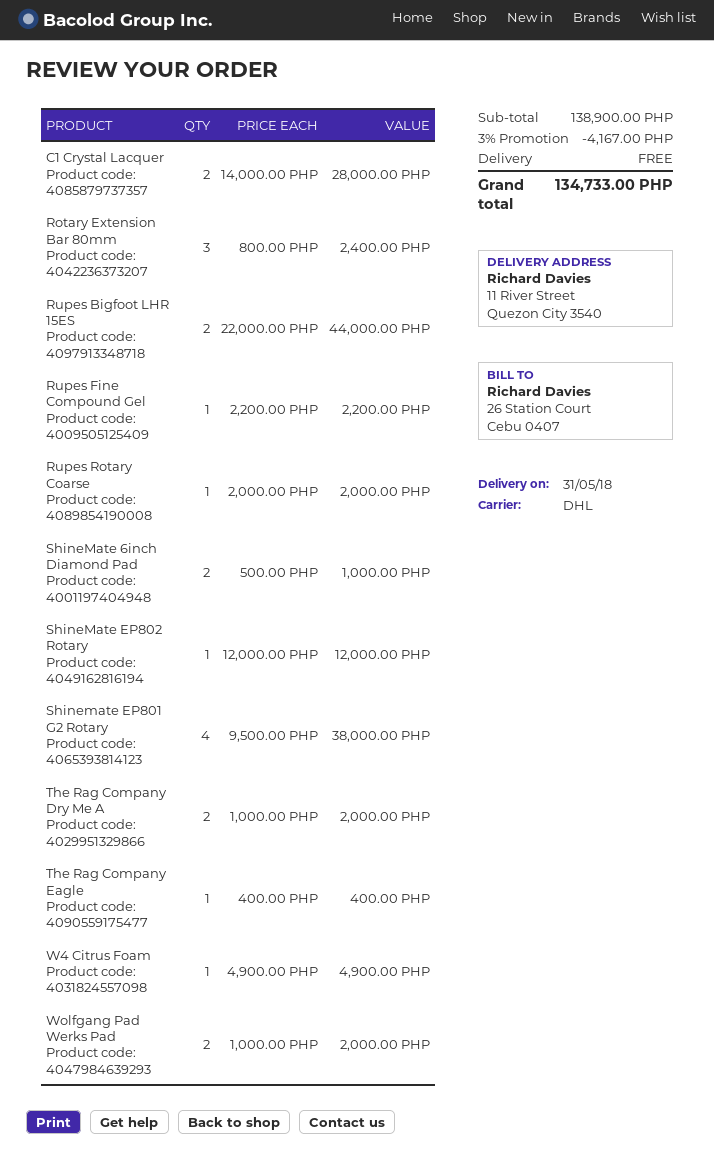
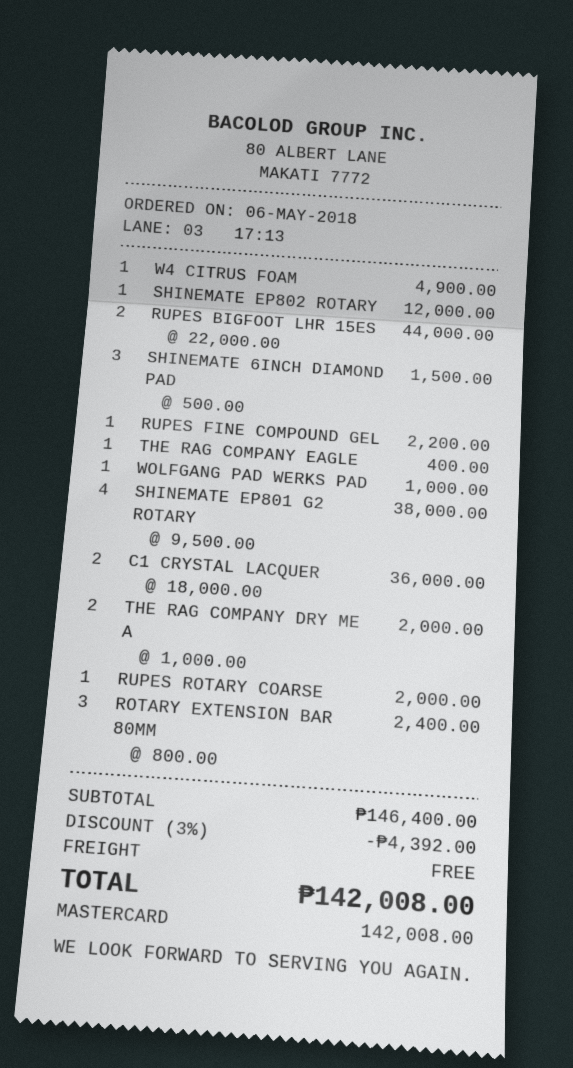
C1 Crystal Lacquer: 2 x 14000.00 = 28000.00 -> 2 x 18000.00 = 36000.00
ShineMate 6inch Diamond Pad: 2 x 500.00 = 1000.00 -> 3 x 500.00 = 1500.00
Wolfgang Pad Werks Pad: 2 x 1000.00 = 2000.00 -> 1 x 1000.00 = 1000.00
subtotal: 138900.00 -> 146400.00
discount: 3% = 4167.00 -> 3% = 4392.00
total: 134733.00 -> 142008.00

